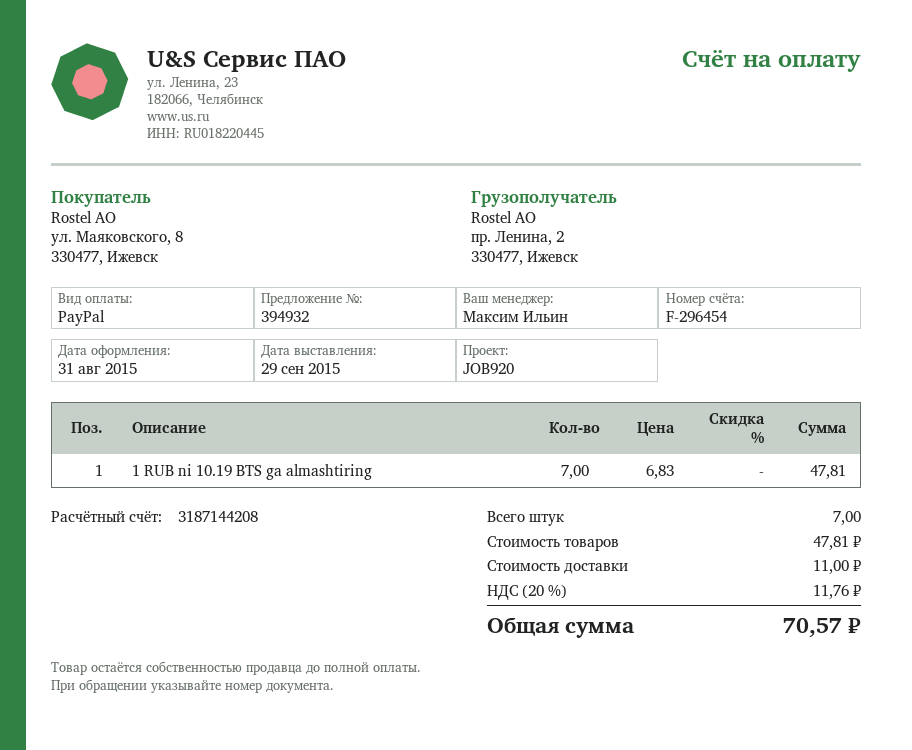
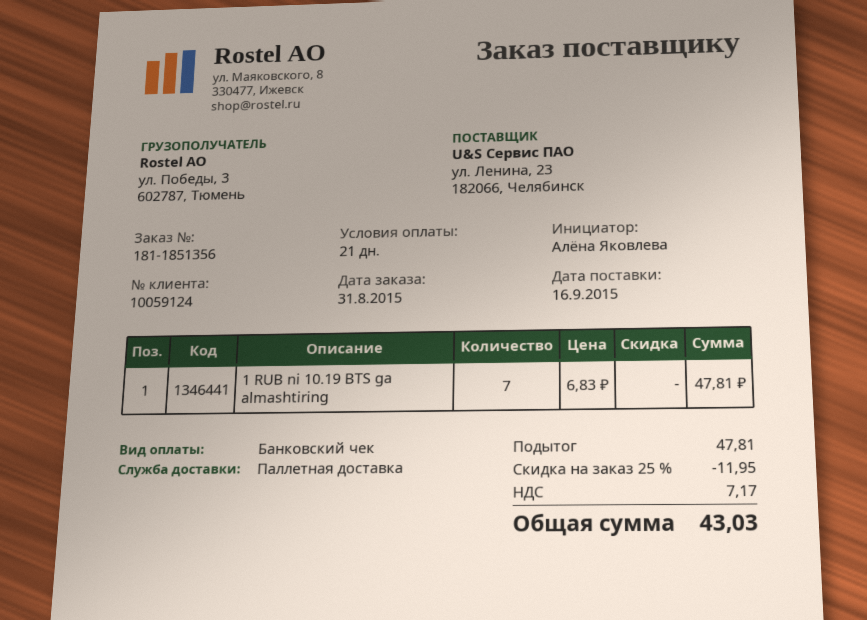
payment method: PayPal -> cheque
ship to: пр. Ленина, 2, 330477, Ижевск -> ул. Победы, 3, 602787, Тюмень
discount: none -> 25% = 11.95
shipping: 11.00 -> none
tax: 11.76 -> 7.17
total: 70.57 -> 43.03

